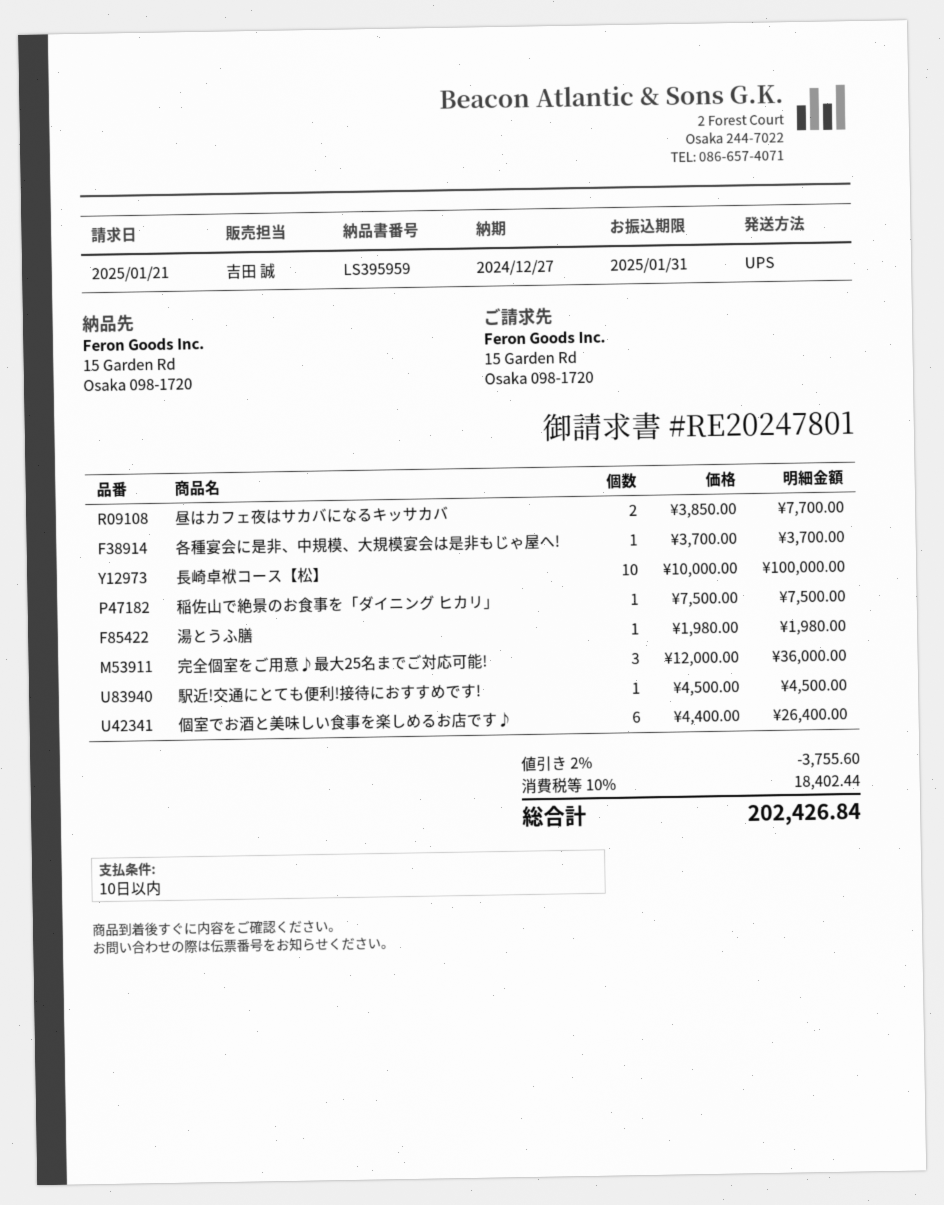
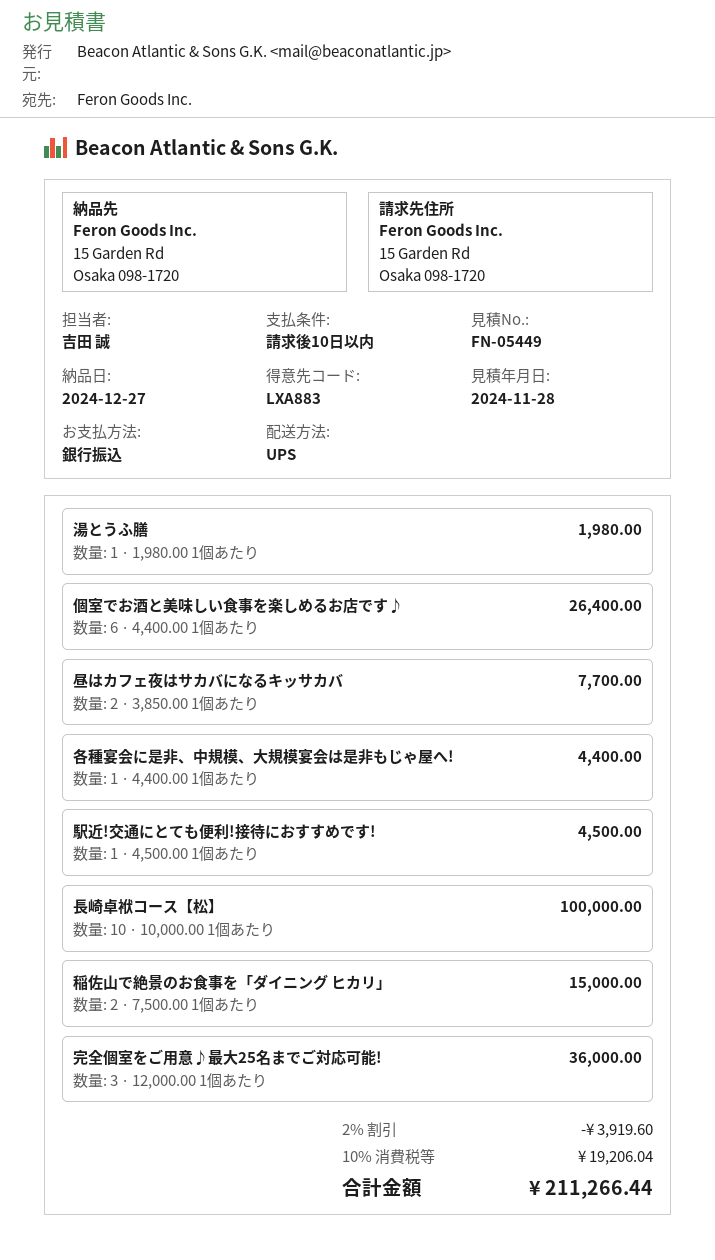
各種宴会に是非、中規模、大規模宴会は是非もじゃ屋へ!: 1 x 3700.00 = 3700.00 -> 1 x 4400.00 = 4400.00
稲佐山で絶景のお食事を「ダイニング ヒカリ」: 1 x 7500.00 = 7500.00 -> 2 x 7500.00 = 15000.00
discount: 2% = 3755.60 -> 2% = 3919.60
tax: 10% = 18402.44 -> 10% = 19206.04
total: 202426.84 -> 211266.44

